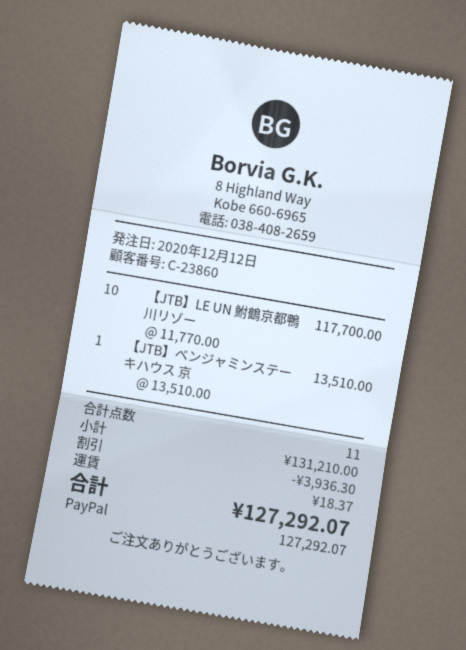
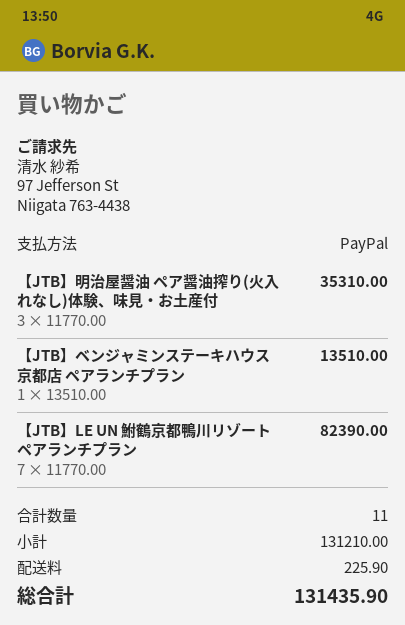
【JTB】LE UN 鮒鶴京都鴨川リゾー: 10 x 11770.00 = 117700.00 -> 7 x 11770.00 = 82390.00
【JTB】明治屋醤油 ペア醤油搾り(火入れなし)体験、味見・お土産付: none -> 3 x 11770.00 = 35310.00
discount: 3936.30 -> none
shipping: 18.37 -> 225.90
total: 127292.07 -> 131435.90

